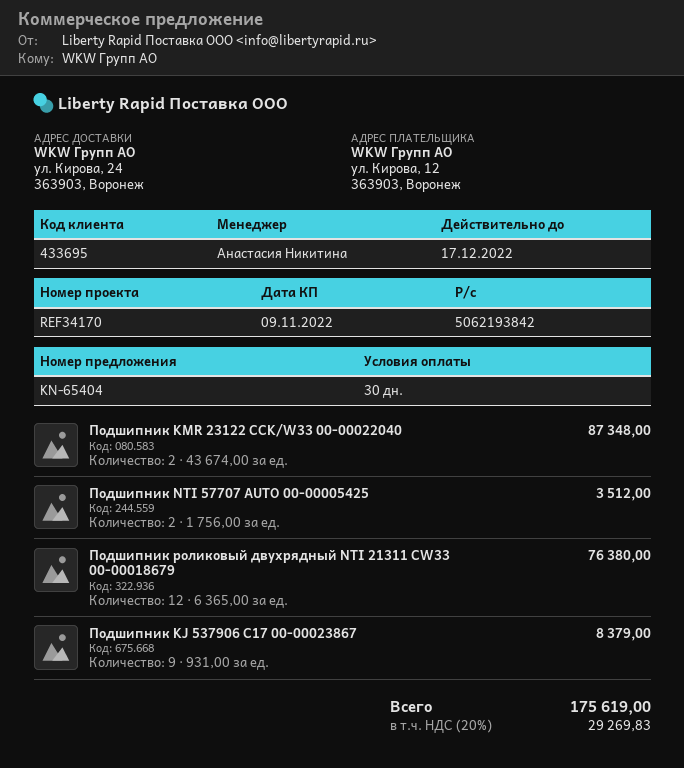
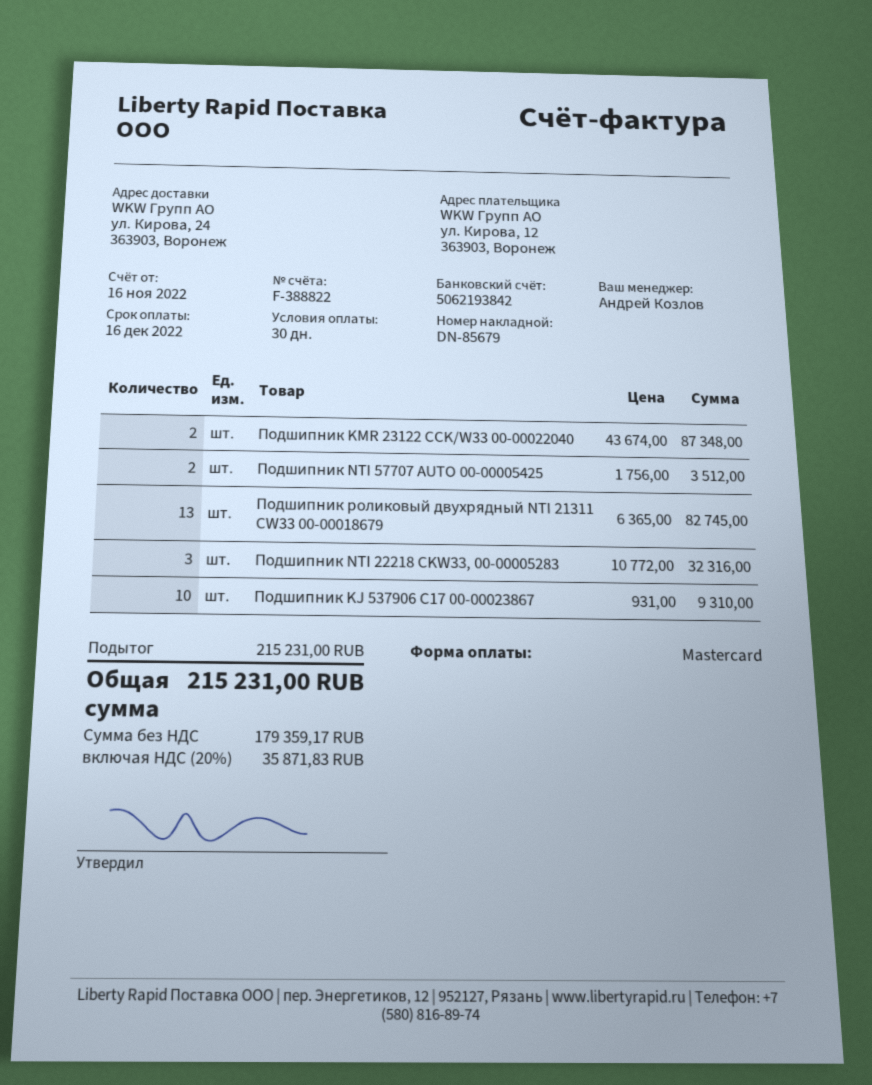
sales rep: Анастасия Никитина -> Андрей Козлов
Подшипник роликовый двухрядный NTI 21311 CW33 00-00018679: 12 x 6365.00 = 76380.00 -> 13 x 6365.00 = 82745.00
Подшипник KJ 537906 С17 00-00023867: 9 x 931.00 = 8379.00 -> 10 x 931.00 = 9310.00
Подшипник NTI 22218 CKW33, 00-00005283: none -> 3 x 10772.00 = 32316.00
tax: 20% = 29269.83 -> 20% = 35871.83
total: 175619.00 -> 215231.00

